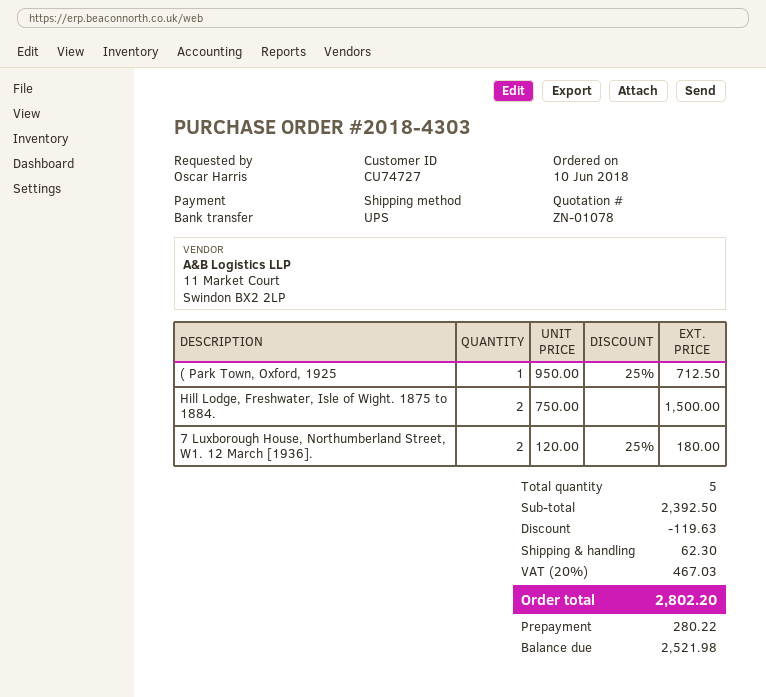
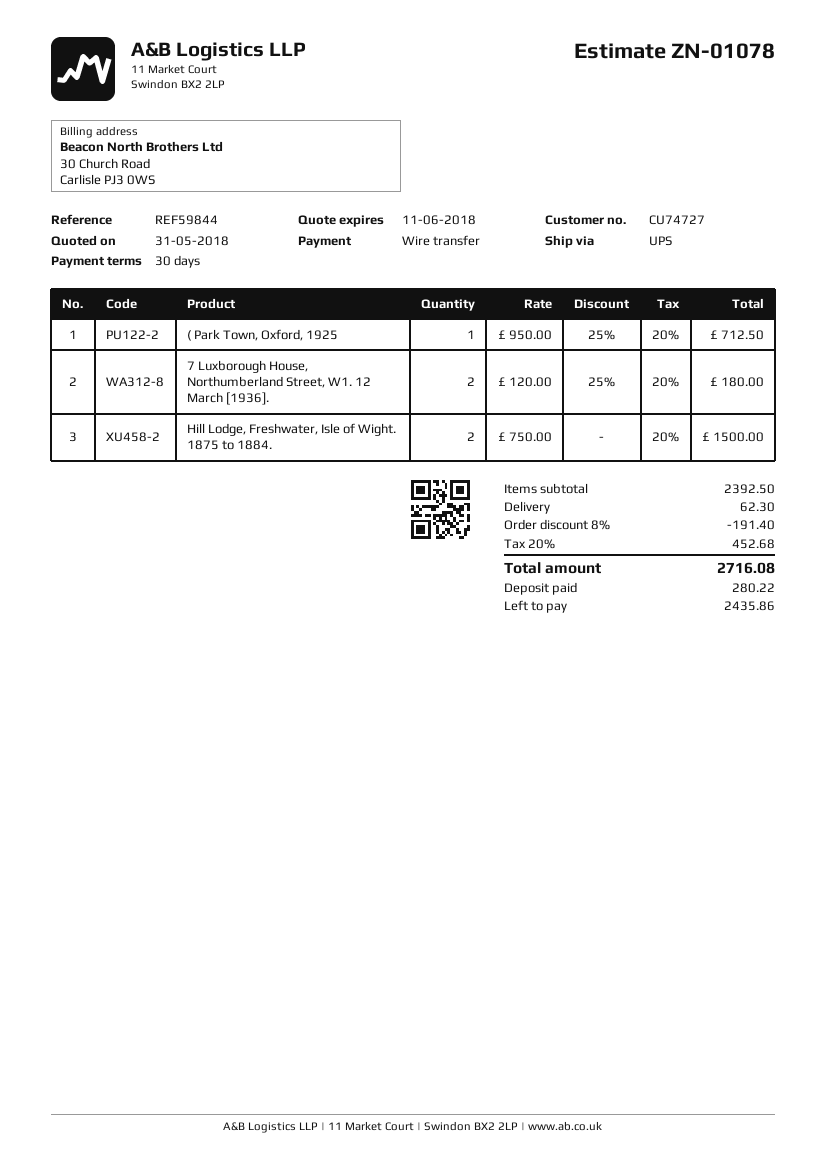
discount: 119.63 -> 191.40
tax: 20% = 467.03 -> 20% = 452.68
total: 2802.20 -> 2716.08
balance: 2521.98 -> 2435.86

